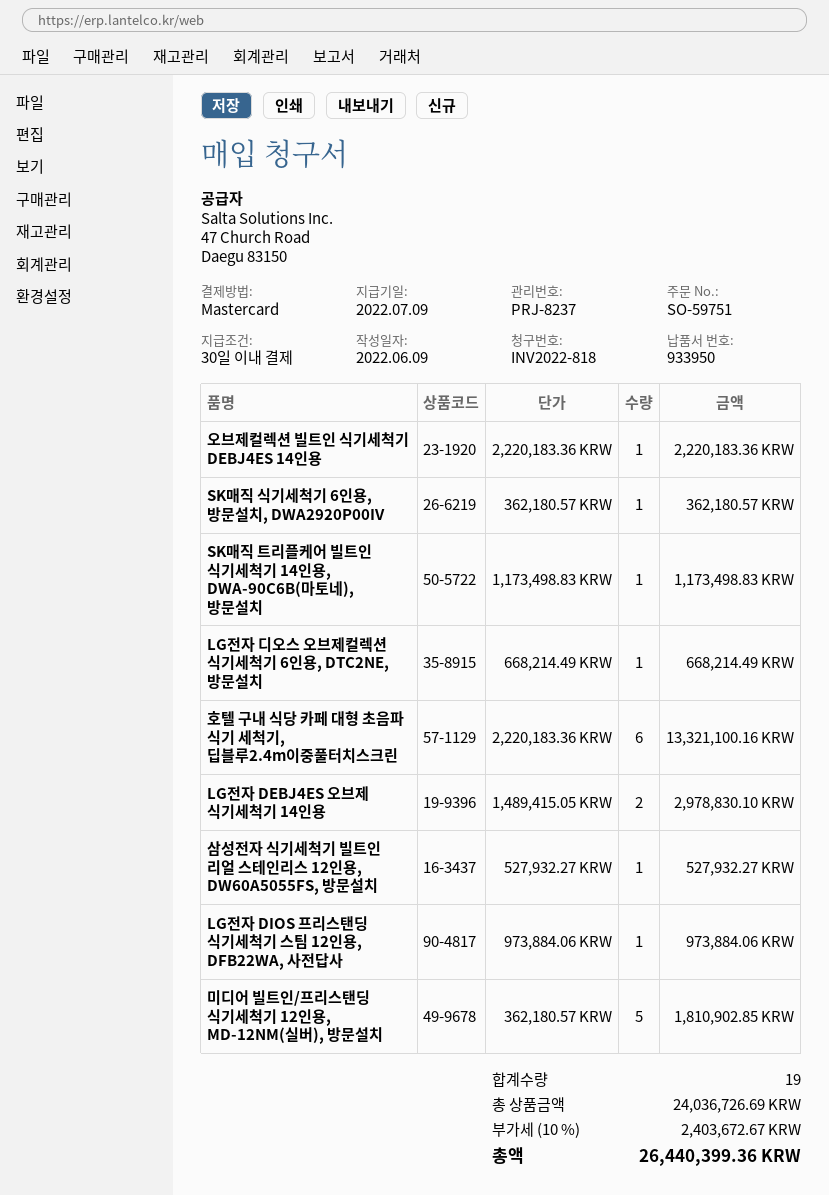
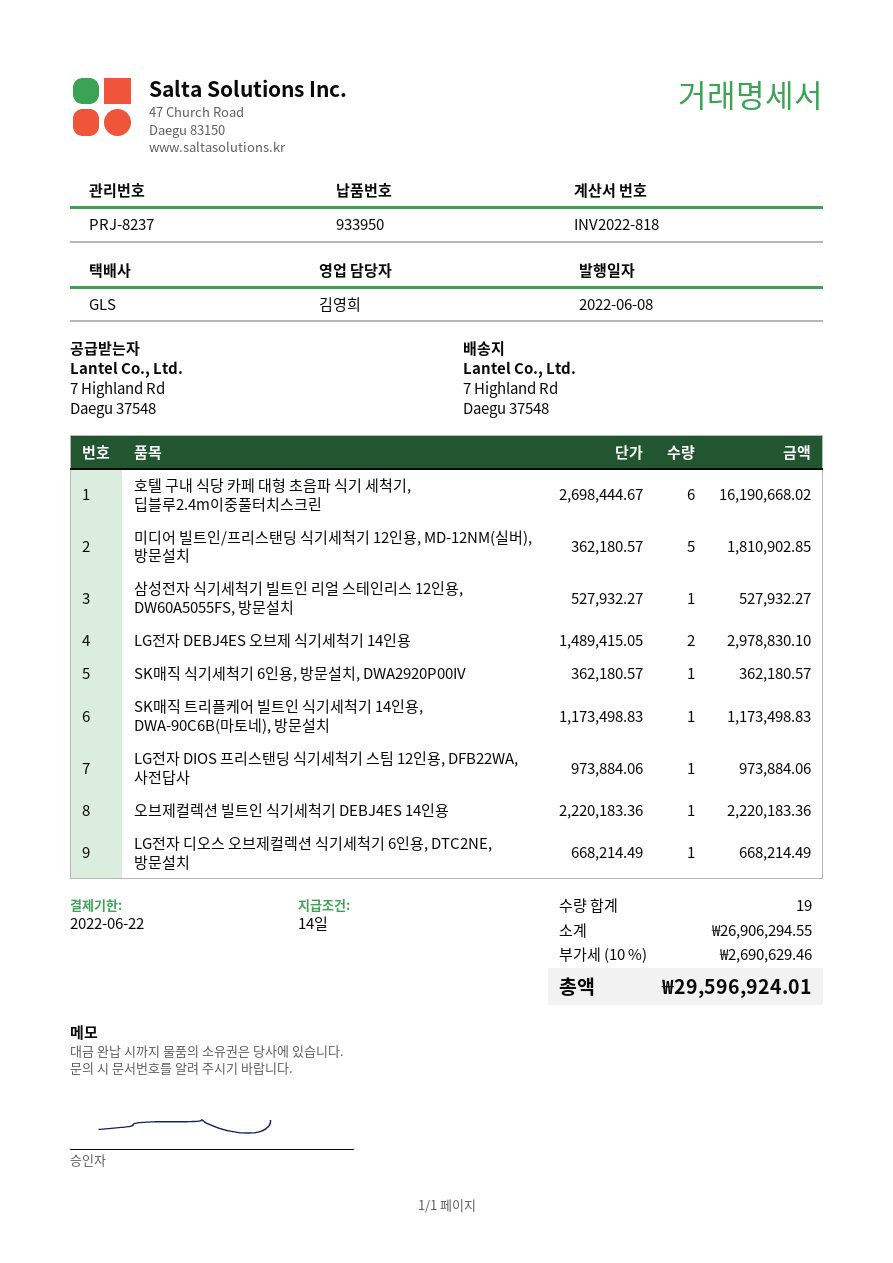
invoice date: 2022-06-09 -> 2022-06-08
payment terms: 30 days -> 14 days
due date: 2022-07-09 -> 2022-06-22
호텔 구내 식당 카페 대형 초음파 식기 세척기, 딥블루2.4m이중풀터치스크린: 6 x 2220183.36 = 13321100.16 -> 6 x 2698444.67 = 16190668.02
subtotal: 24036726.69 -> 26906294.55
tax: 10% = 2403672.67 -> 10% = 2690629.46
total: 26440399.36 -> 29596924.01

